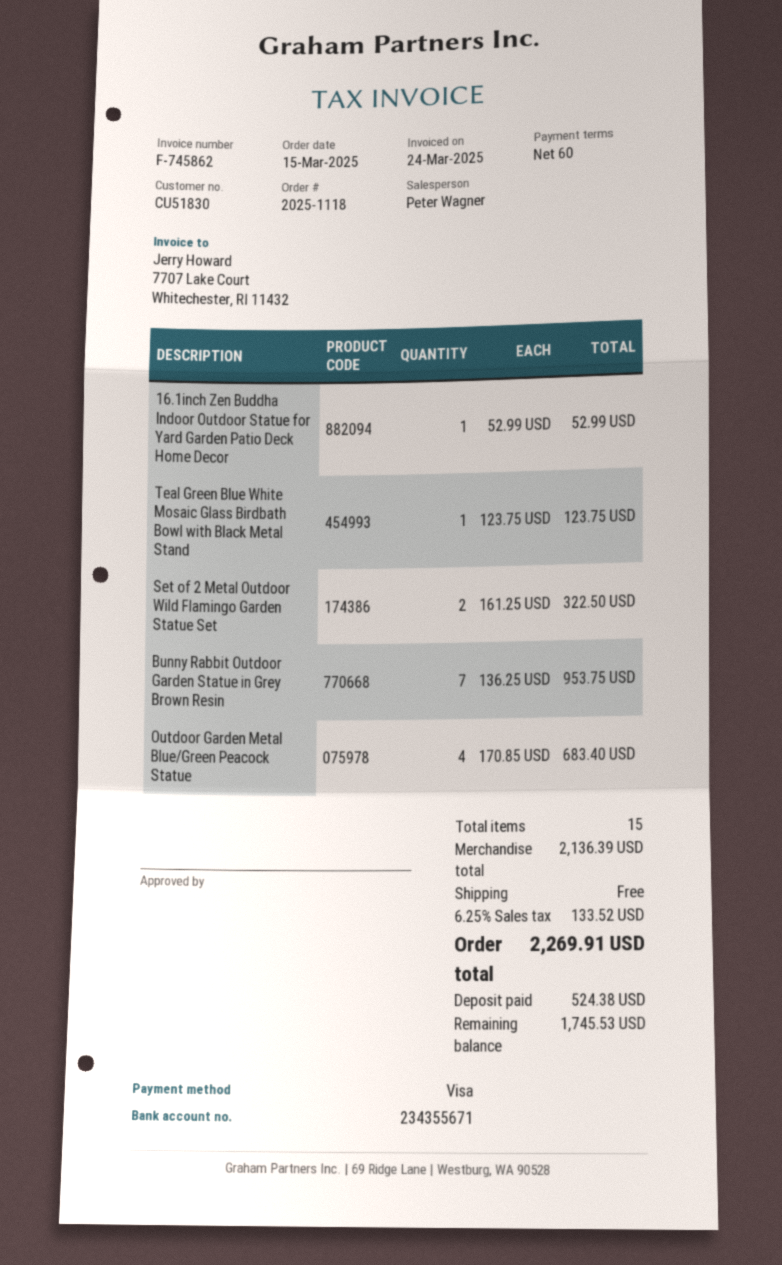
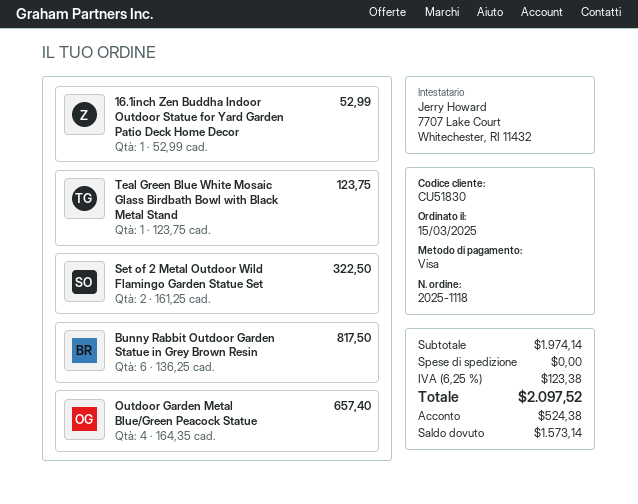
Bunny Rabbit Outdoor Garden Statue in Grey Brown Resin: 7 x 136.25 = 953.75 -> 6 x 136.25 = 817.50
Outdoor Garden Metal Blue/Green Peacock Statue: 4 x 170.85 = 683.40 -> 4 x 164.35 = 657.40
subtotal: 2136.39 -> 1974.14
tax: 6.25% = 133.52 -> 6.25% = 123.38
total: 2269.91 -> 2097.52
balance: 1745.53 -> 1573.14

